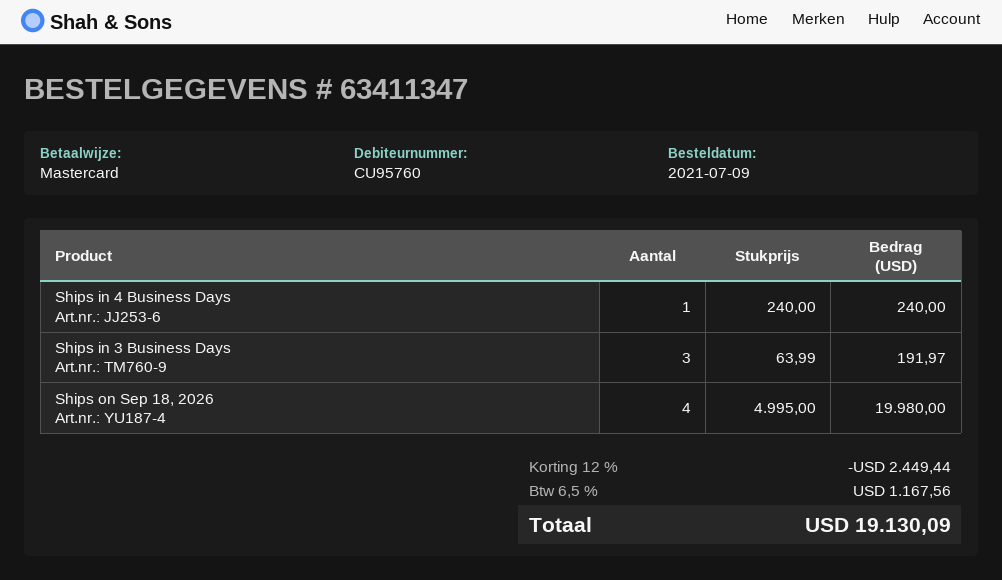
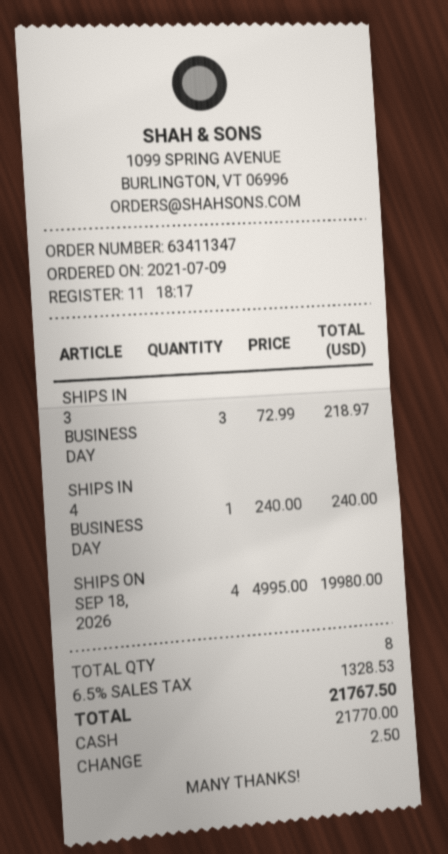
payment method: Mastercard -> cash
Ships in 3 Business Days: 3 x 63.99 = 191.97 -> 3 x 72.99 = 218.97
discount: 12% = 2449.44 -> none
tax: 6.5% = 1167.56 -> 6.5% = 1328.53
total: 19130.09 -> 21767.50

